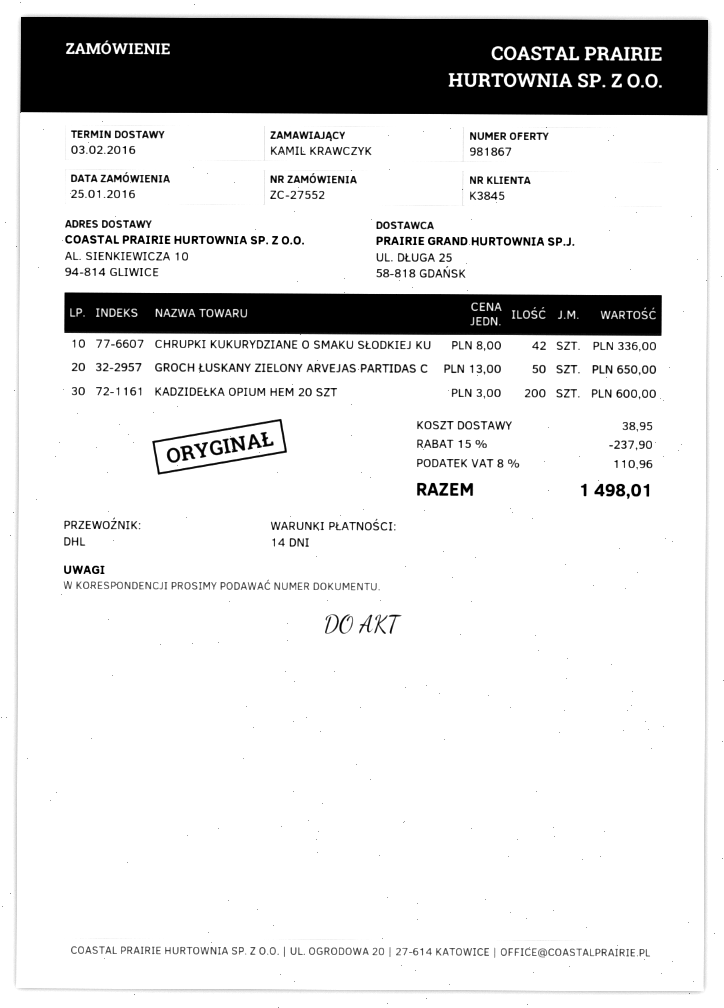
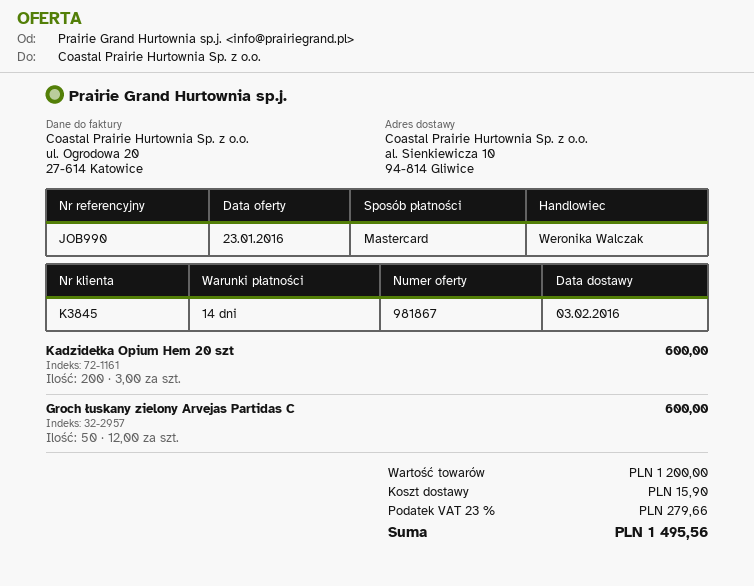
CHRUPKI KUKURYDZIANE O SMAKU SŁODKIEJ KU: 42 x 8.00 = 336.00 -> none
GROCH ŁUSKANY ZIELONY ARVEJAS PARTIDAS C: 50 x 13.00 = 650.00 -> 50 x 12.00 = 600.00
discount: 15% = 237.90 -> none
shipping: 38.95 -> 15.90
tax: 8% = 110.96 -> 23% = 279.66
total: 1498.01 -> 1495.56

